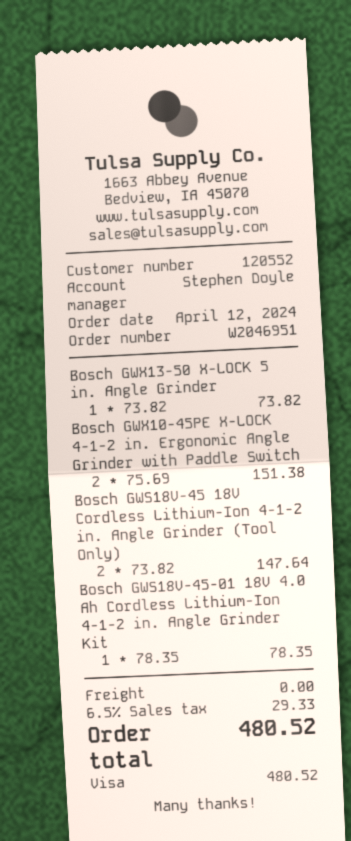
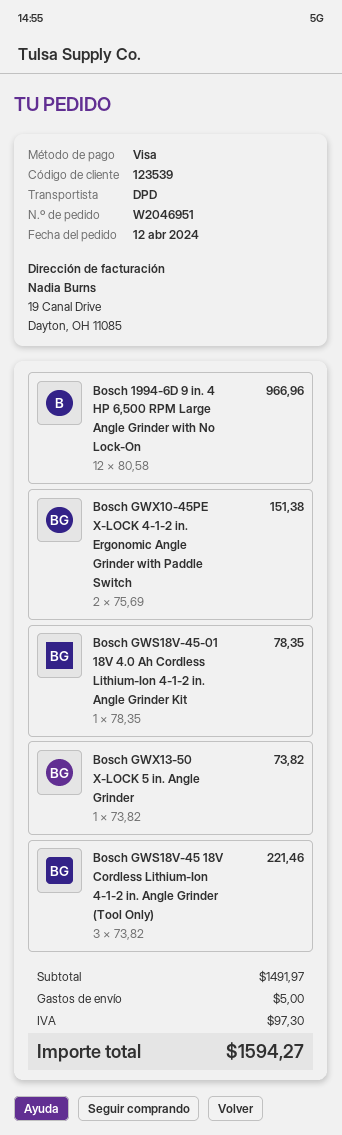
customer number: 120552 -> 123539
Bosch GWS18V-45 18V Cordless Lithium-Ion 4-1-2 in. Angle Grinder (Tool Only): 2 x 73.82 = 147.64 -> 3 x 73.82 = 221.46
Bosch 1994-6D 9 in. 4 HP 6,500 RPM Large Angle Grinder with No Lock-On: none -> 12 x 80.58 = 966.96
shipping: 0.00 -> 5.00
tax: 29.33 -> 97.30
total: 480.52 -> 1594.27

